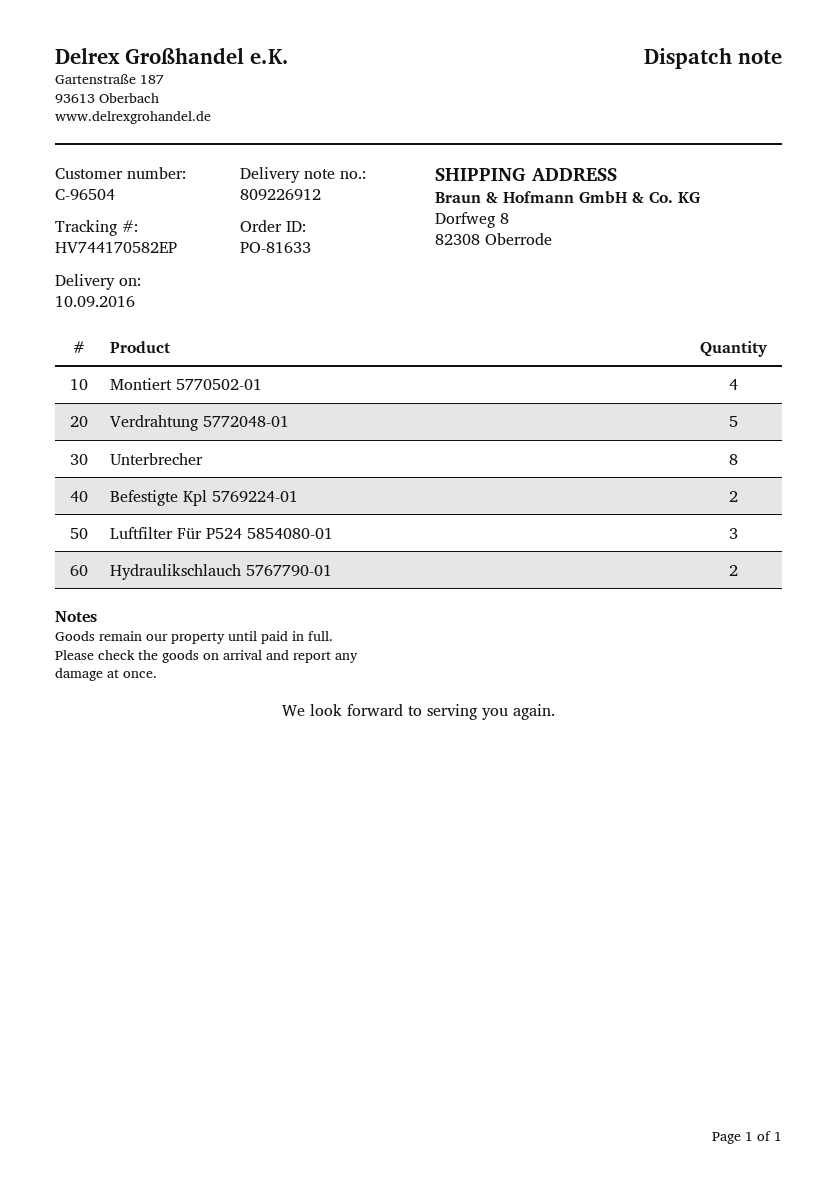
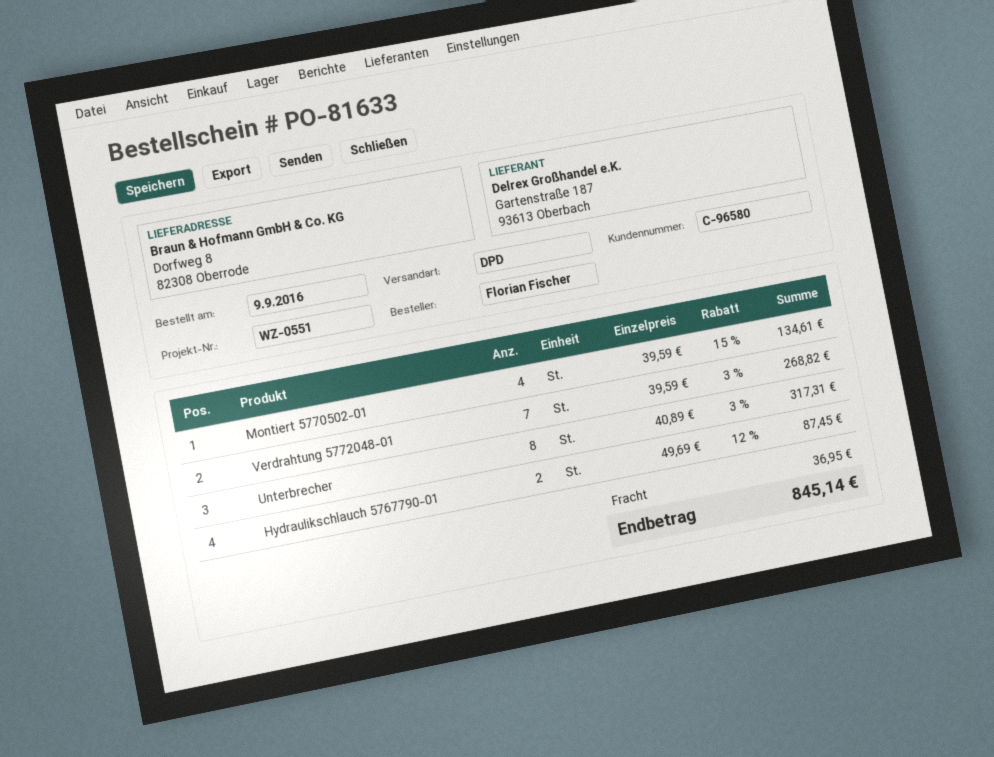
customer number: C-96504 -> C-96580
Verdrahtung 5772048-01: 5 -> 7
Befestigte Kpl 5769224-01: 2 -> none
Luftfilter Für P524 5854080-01: 3 -> none

